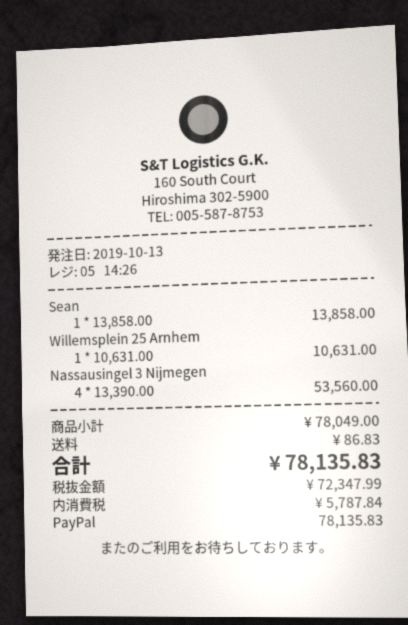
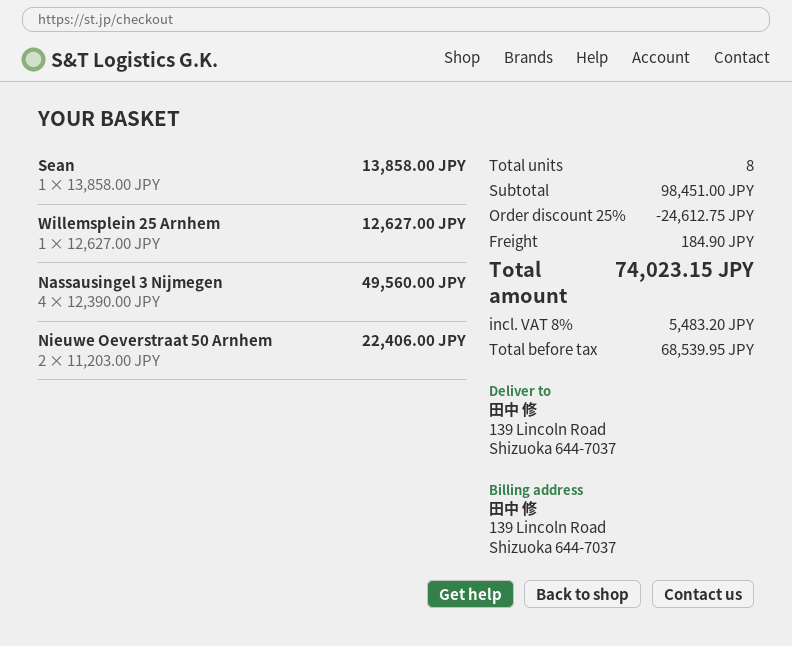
Willemsplein 25 Arnhem: 1 x 10631.00 = 10631.00 -> 1 x 12627.00 = 12627.00
Nassausingel 3 Nijmegen: 4 x 13390.00 = 53560.00 -> 4 x 12390.00 = 49560.00
Nieuwe Oeverstraat 50 Arnhem: none -> 2 x 11203.00 = 22406.00
subtotal: 78049.00 -> 98451.00
discount: none -> 25% = 24612.75
shipping: 86.83 -> 184.90
net: 72347.99 -> 68539.95
tax: 5787.84 -> 5483.20
total: 78135.83 -> 74023.15

